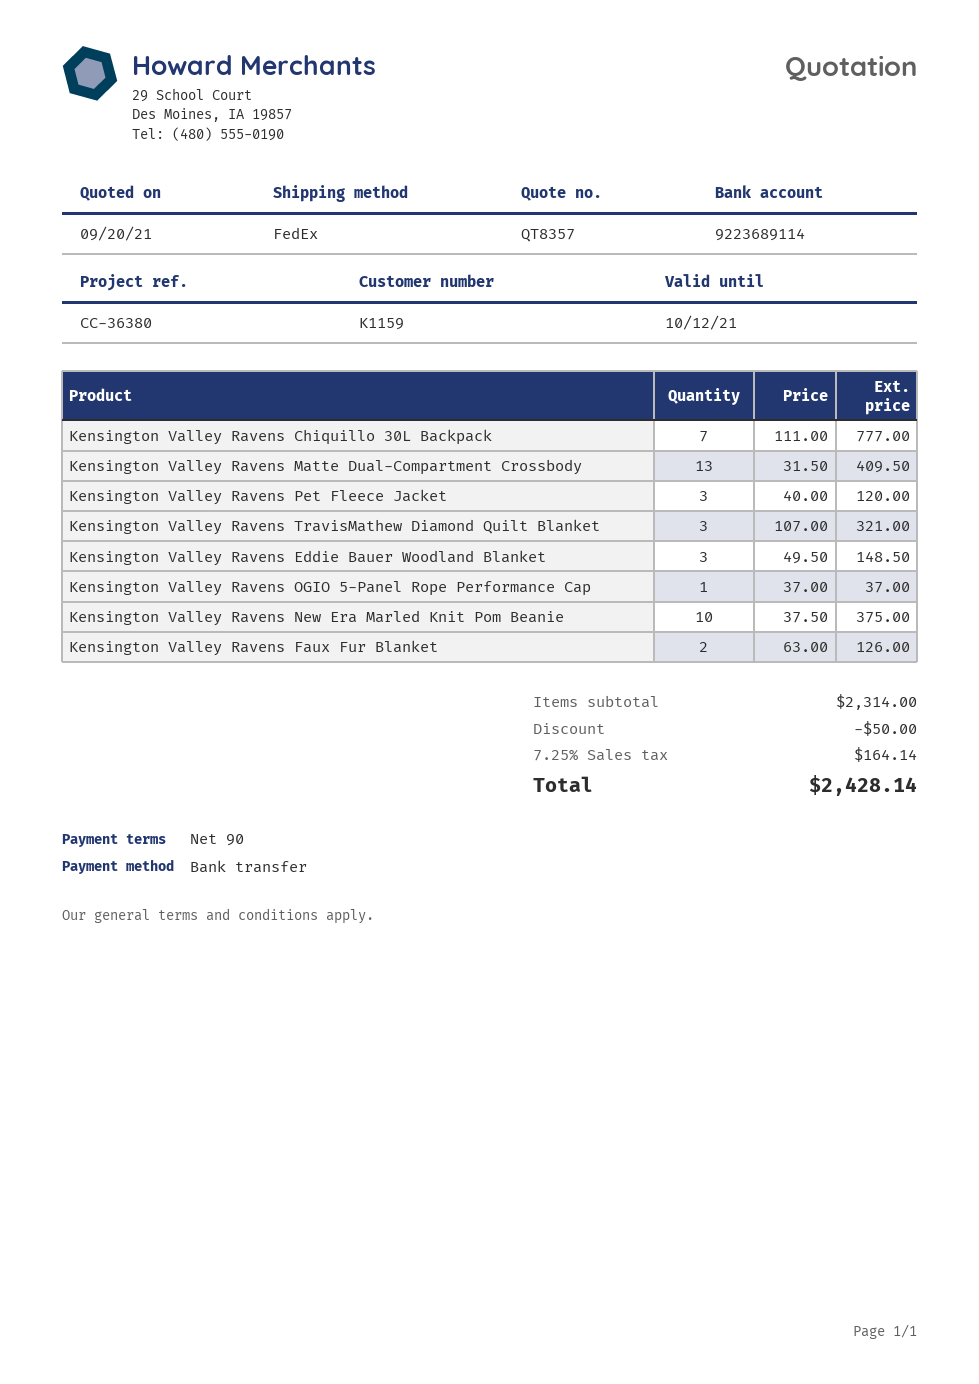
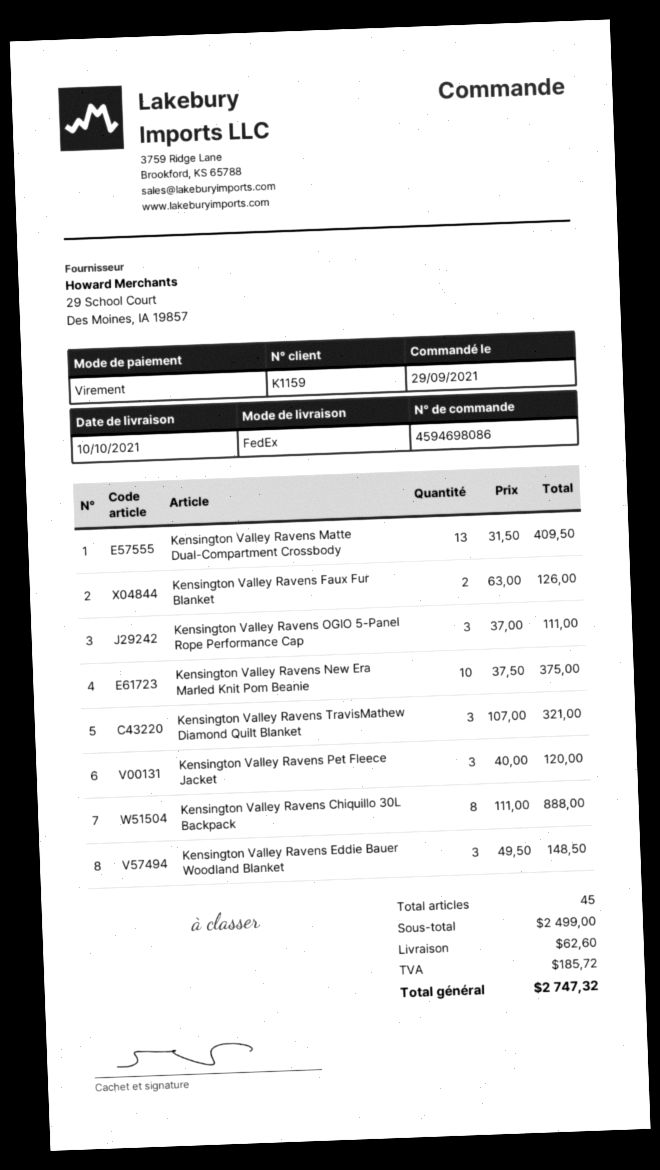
Kensington Valley Ravens Chiquillo 30L Backpack: 7 x 111.00 = 777.00 -> 8 x 111.00 = 888.00
Kensington Valley Ravens OGIO 5-Panel Rope Performance Cap: 1 x 37.00 = 37.00 -> 3 x 37.00 = 111.00
subtotal: 2314.00 -> 2499.00
discount: 50.00 -> none
shipping: none -> 62.60
tax: 164.14 -> 185.72
total: 2428.14 -> 2747.32

